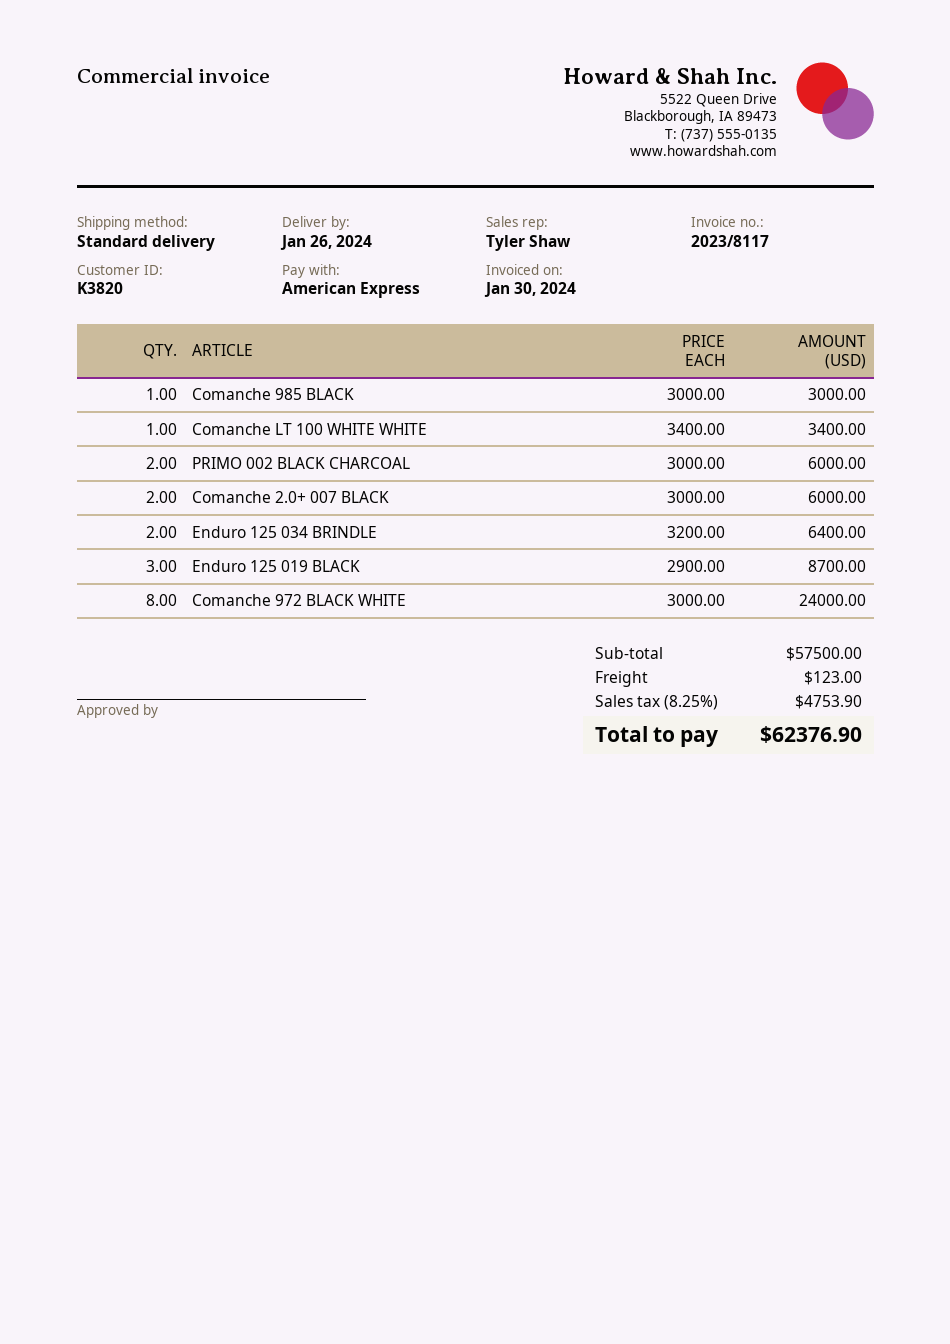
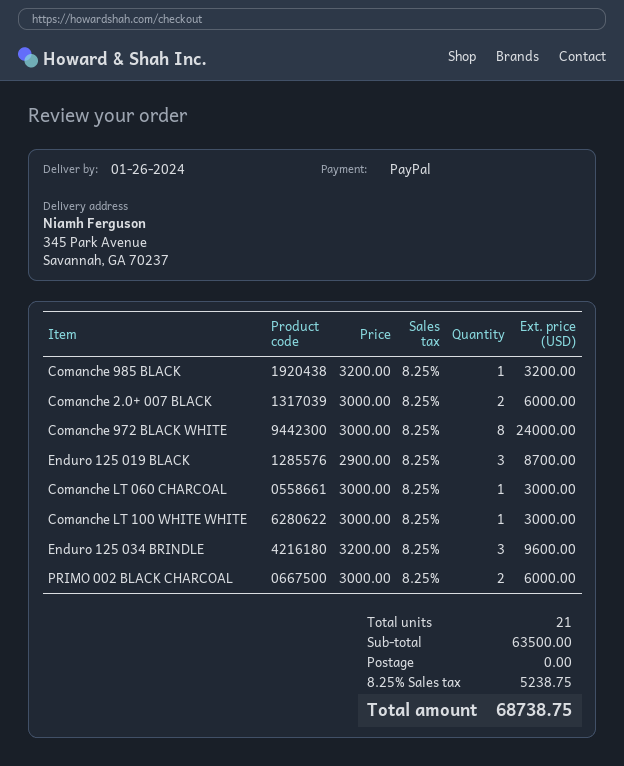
payment method: American Express -> PayPal
Comanche 985 BLACK: 1 x 3000.00 = 3000.00 -> 1 x 3200.00 = 3200.00
Comanche LT 100 WHITE WHITE: 1 x 3400.00 = 3400.00 -> 1 x 3000.00 = 3000.00
Enduro 125 034 BRINDLE: 2 x 3200.00 = 6400.00 -> 3 x 3200.00 = 9600.00
Comanche LT 060 CHARCOAL: none -> 1 x 3000.00 = 3000.00
subtotal: 57500.00 -> 63500.00
shipping: 123.00 -> 0.00
tax: 8.25% = 4753.90 -> 8.25% = 5238.75
total: 62376.90 -> 68738.75

